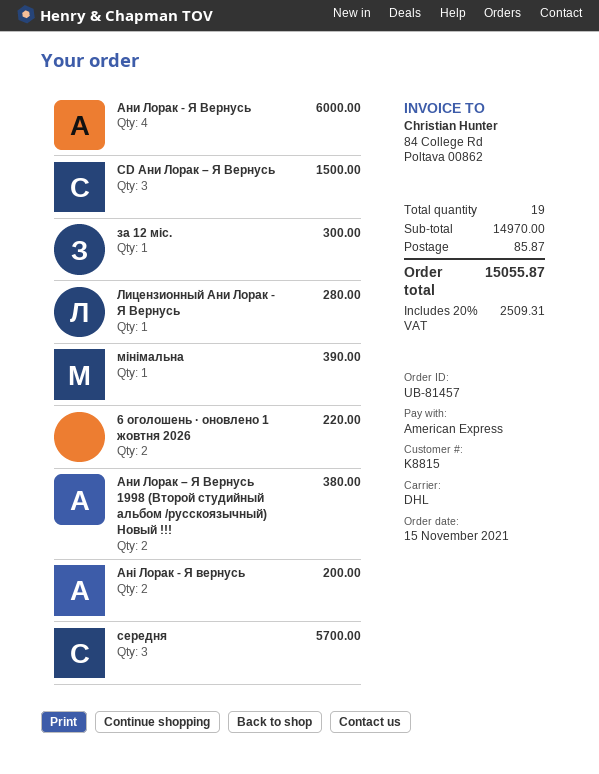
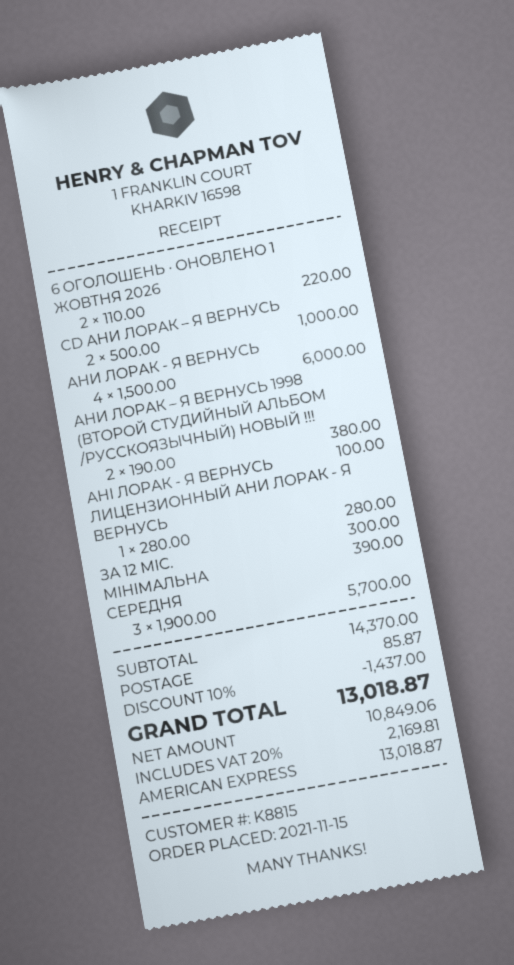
CD Ани Лорак – Я Вернусь: 3 for 1500.00 -> 2 for 1000.00
Ані Лорак - Я вернусь: 2 for 200.00 -> 1 for 100.00
subtotal: 14970.00 -> 14370.00
discount: none -> 10% = 1437.00
tax: 20% = 2509.31 -> 20% = 2169.81
total: 15055.87 -> 13018.87

